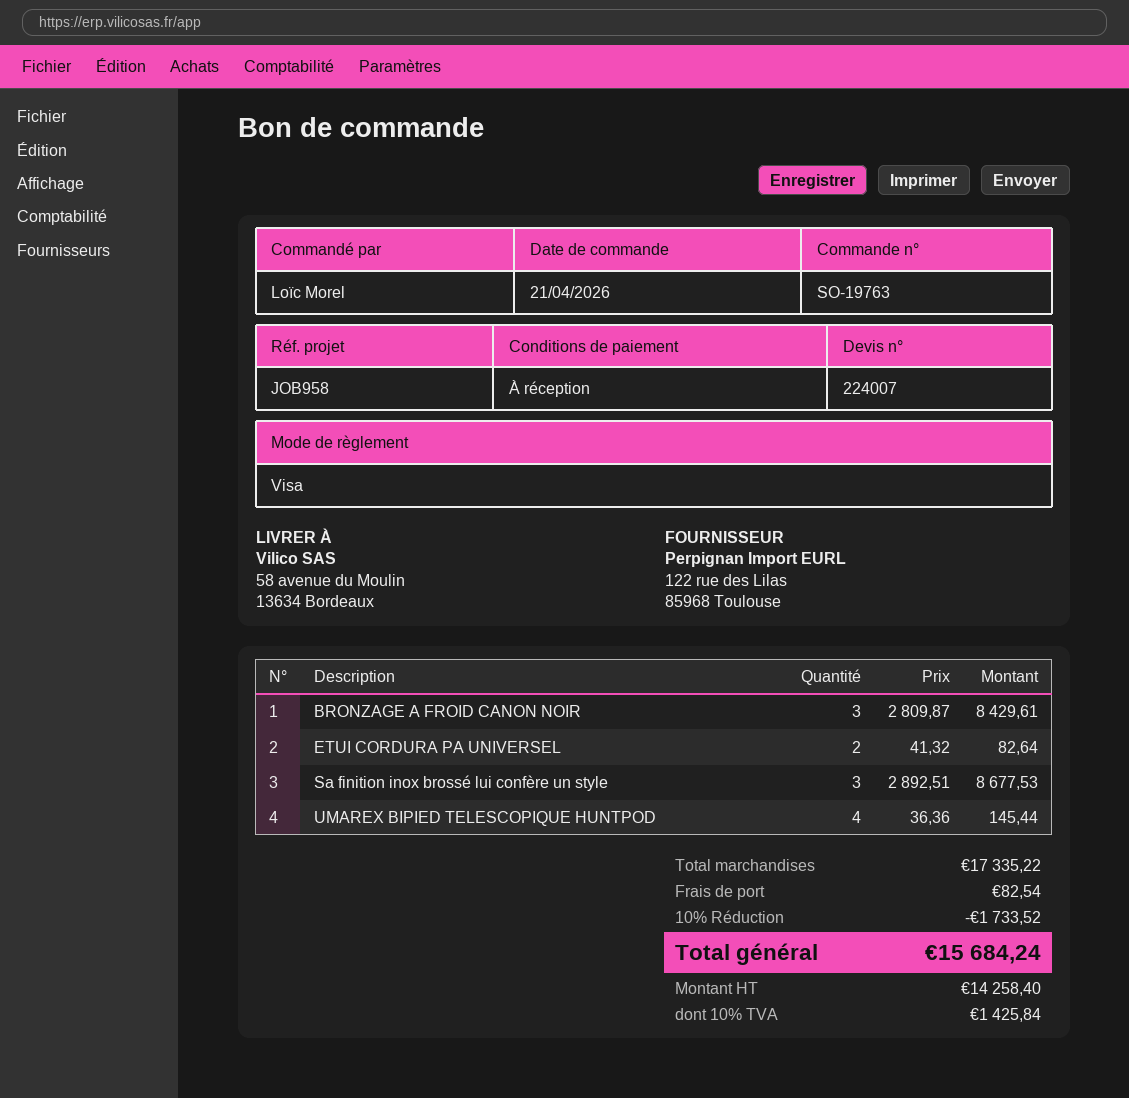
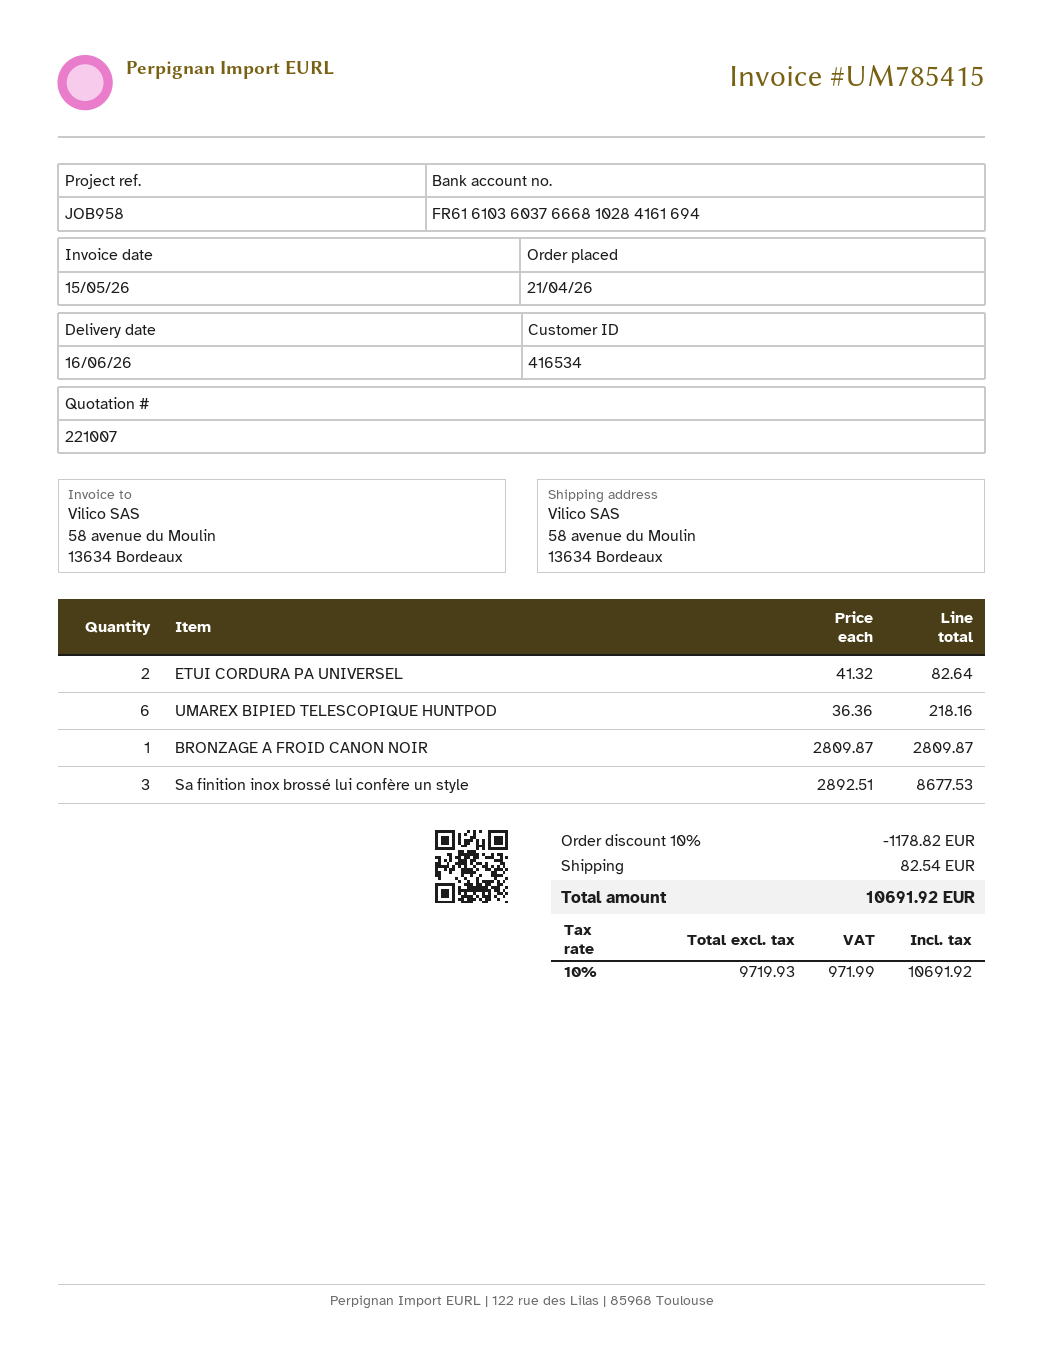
quote number: 224007 -> 221007
BRONZAGE A FROID CANON NOIR: 3 x 2809.87 = 8429.61 -> 1 x 2809.87 = 2809.87
UMAREX BIPIED TELESCOPIQUE HUNTPOD: 4 x 36.36 = 145.44 -> 6 x 36.36 = 218.16
discount: 10% = 1733.52 -> 10% = 1178.82
net: 14258.40 -> 9719.93
tax: 10% = 1425.84 -> 10% = 971.99
total: 15684.24 -> 10691.92

